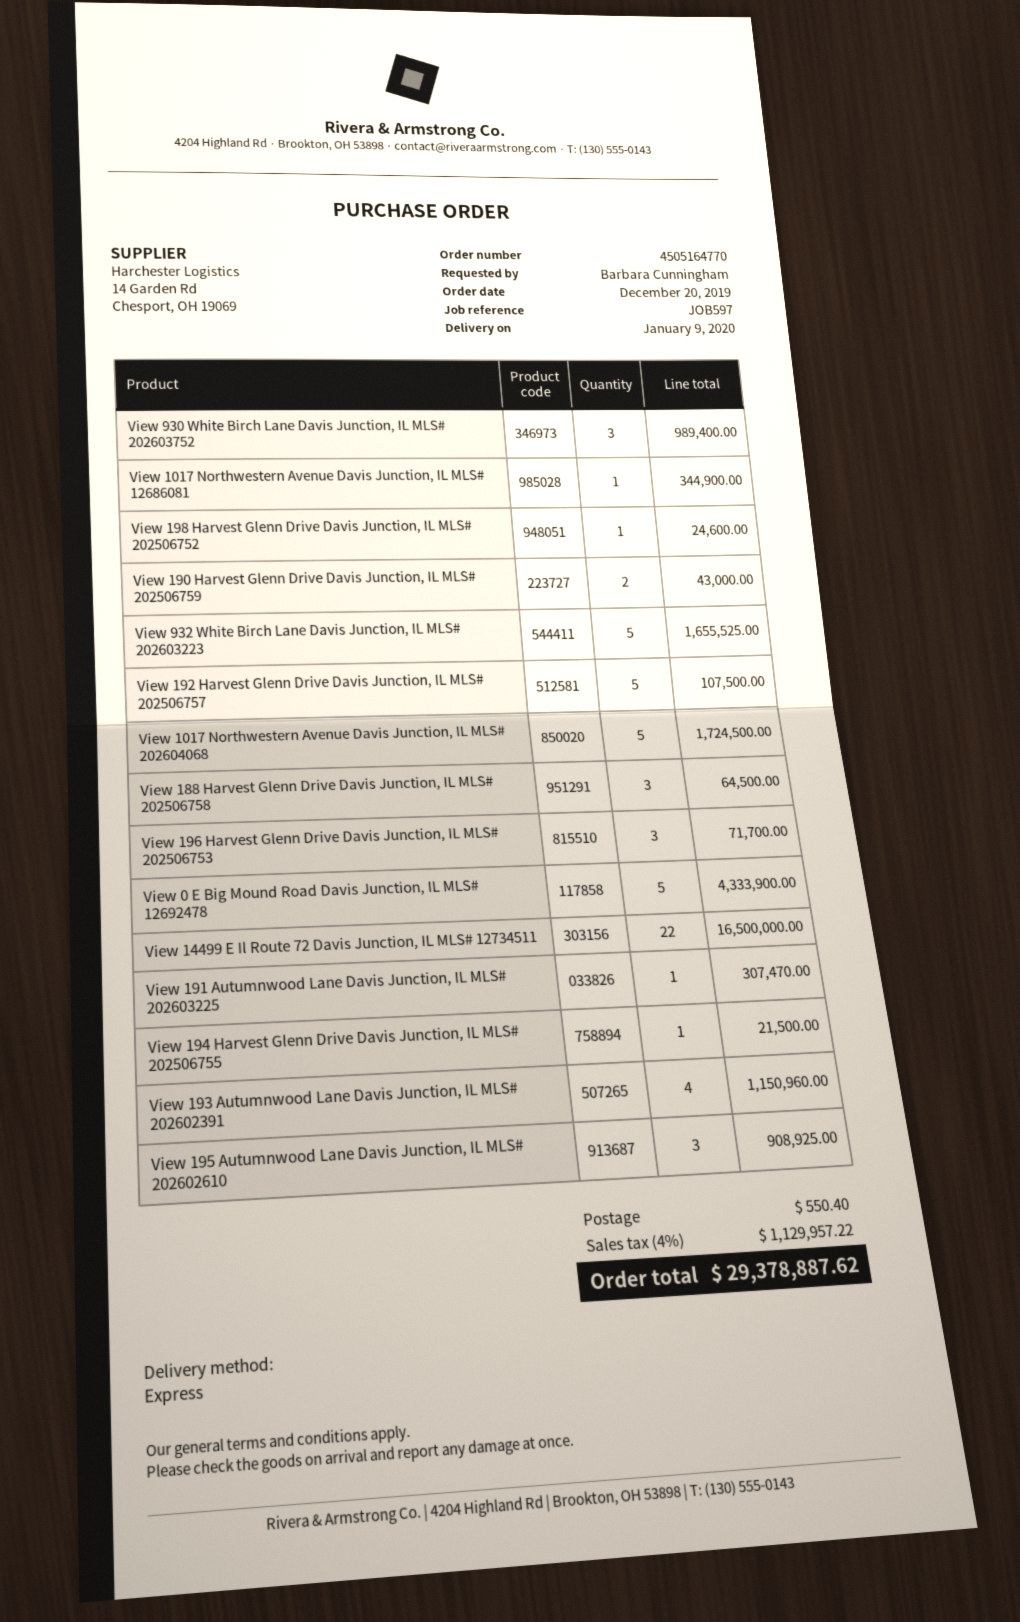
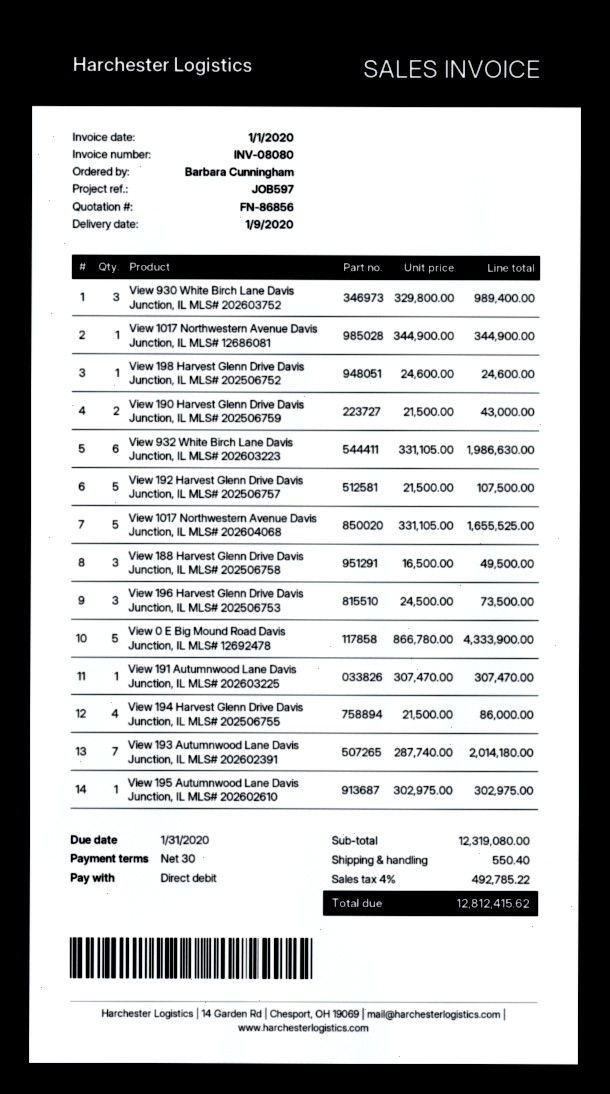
View 932 White Birch Lane Davis Junction, IL MLS# 202603223: 5 for 1655525.00 -> 6 for 1986630.00
View 1017 Northwestern Avenue Davis Junction, IL MLS# 202604068: 5 for 1724500.00 -> 5 for 1655525.00
View 188 Harvest Glenn Drive Davis Junction, IL MLS# 202506758: 3 for 64500.00 -> 3 for 49500.00
View 196 Harvest Glenn Drive Davis Junction, IL MLS# 202506753: 3 for 71700.00 -> 3 for 73500.00
View 14499 E Il Route 72 Davis Junction, IL MLS# 12734511: 22 for 16500000.00 -> none
View 194 Harvest Glenn Drive Davis Junction, IL MLS# 202506755: 1 for 21500.00 -> 4 for 86000.00
View 193 Autumnwood Lane Davis Junction, IL MLS# 202602391: 4 for 1150960.00 -> 7 for 2014180.00
View 195 Autumnwood Lane Davis Junction, IL MLS# 202602610: 3 for 908925.00 -> 1 for 302975.00
tax: 4% = 1129957.22 -> 4% = 492785.22
total: 29378887.62 -> 12812415.62

